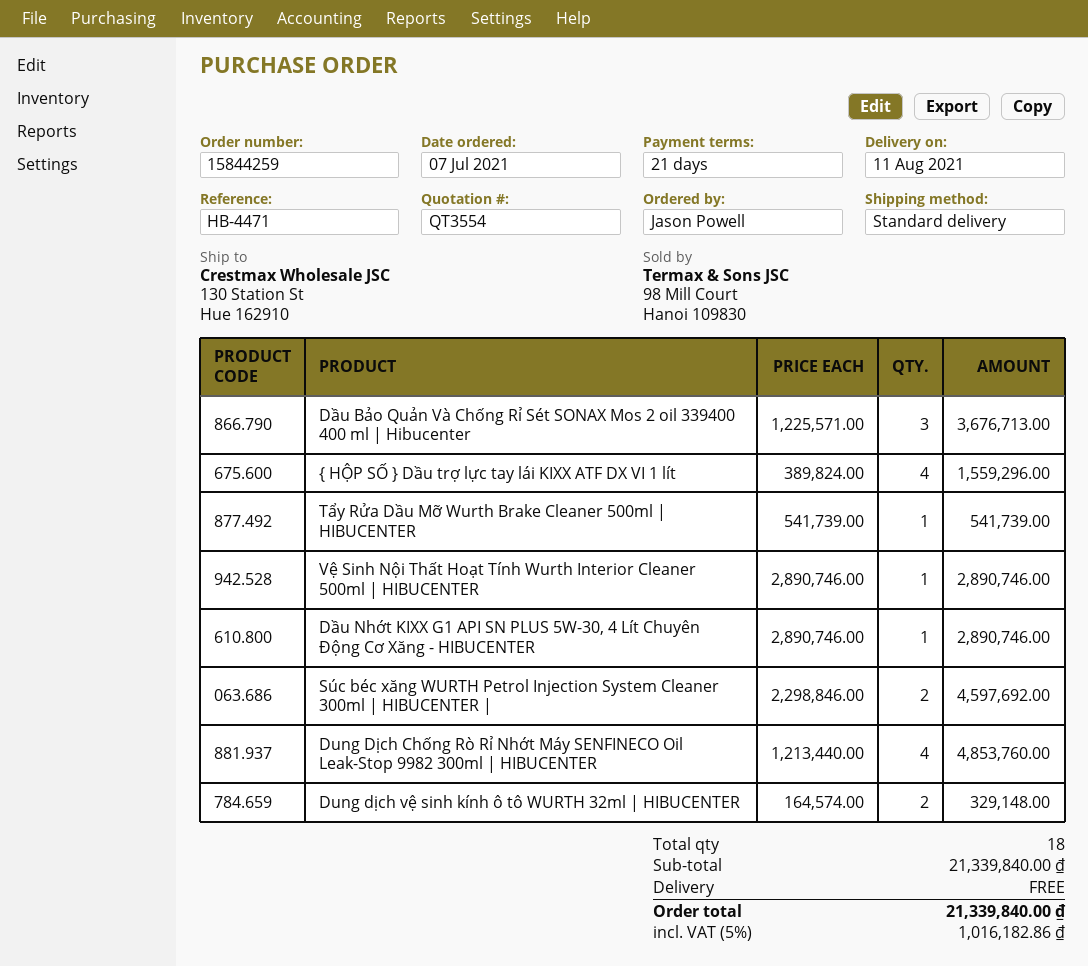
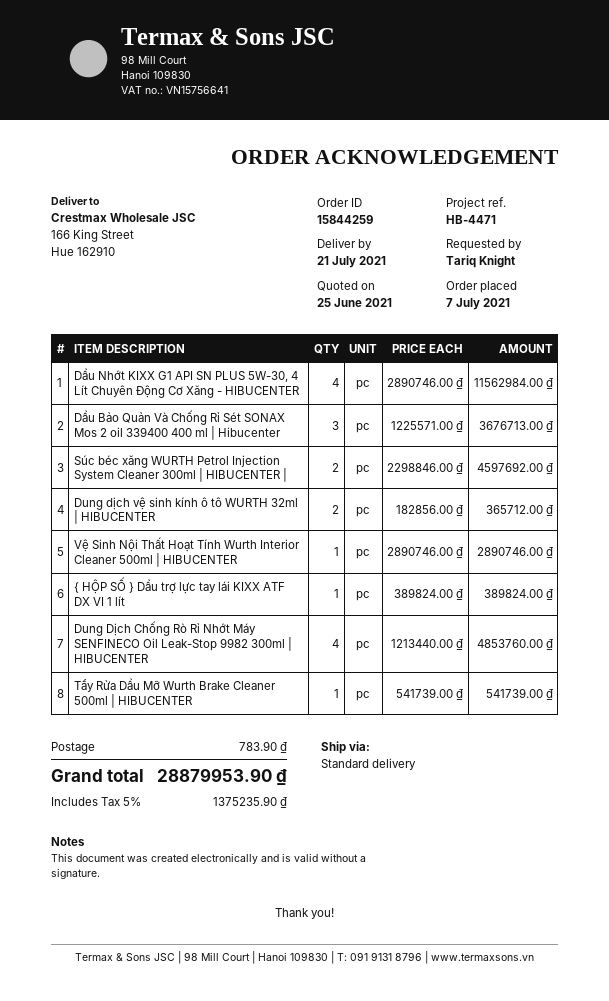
delivery date: 2021-08-11 -> 2021-07-21
ordered by: Jason Powell -> Tariq Knight
ship to: 130 Station St, Hue 162910 -> 166 King Street, Hue 162910
{ HỘP SỐ } Dầu trợ lực tay lái KIXX ATF DX VI 1 lít: 4 x 389824.00 = 1559296.00 -> 1 x 389824.00 = 389824.00
Dầu Nhớt KIXX G1 API SN PLUS 5W-30, 4 Lít Chuyên Động Cơ Xăng - HIBUCENTER: 1 x 2890746.00 = 2890746.00 -> 4 x 2890746.00 = 11562984.00
Dung dịch vệ sinh kính ô tô WURTH 32ml | HIBUCENTER: 2 x 164574.00 = 329148.00 -> 2 x 182856.00 = 365712.00
shipping: 0.00 -> 783.90
tax: 5% = 1016182.86 -> 5% = 1375235.90
total: 21339840.00 -> 28879953.90

